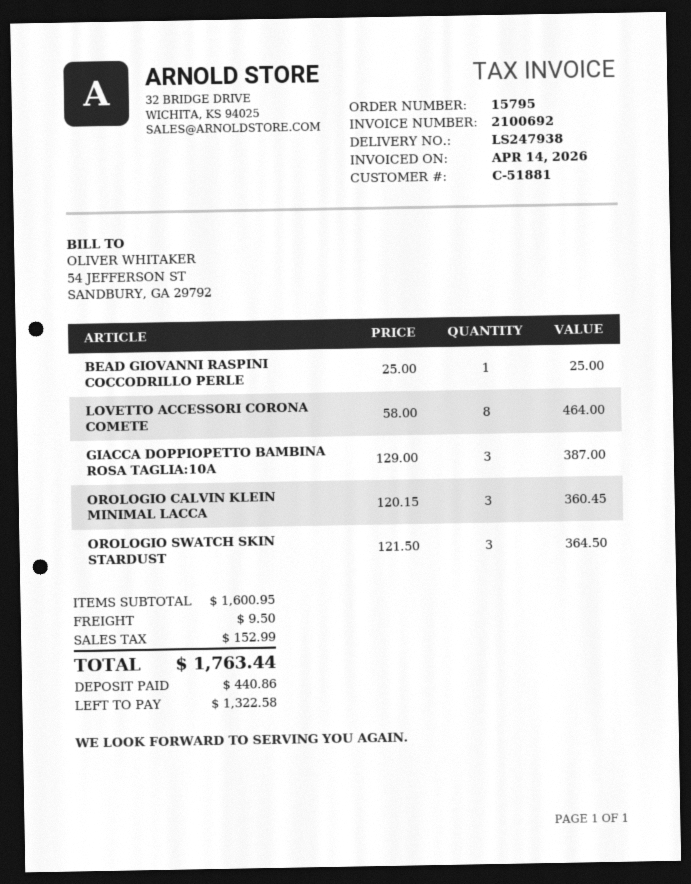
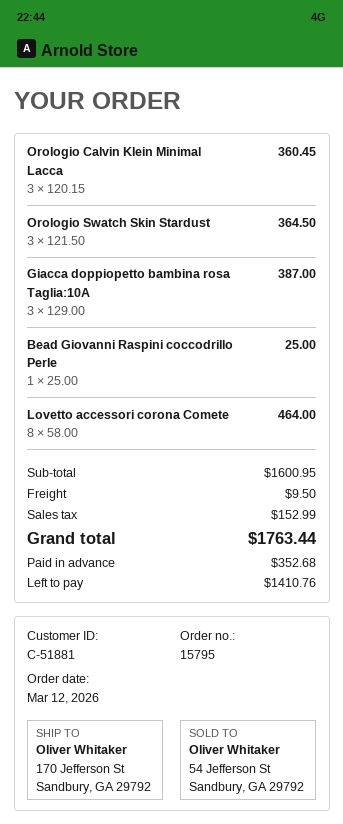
deposit: 440.86 -> 352.68
balance: 1322.58 -> 1410.76

